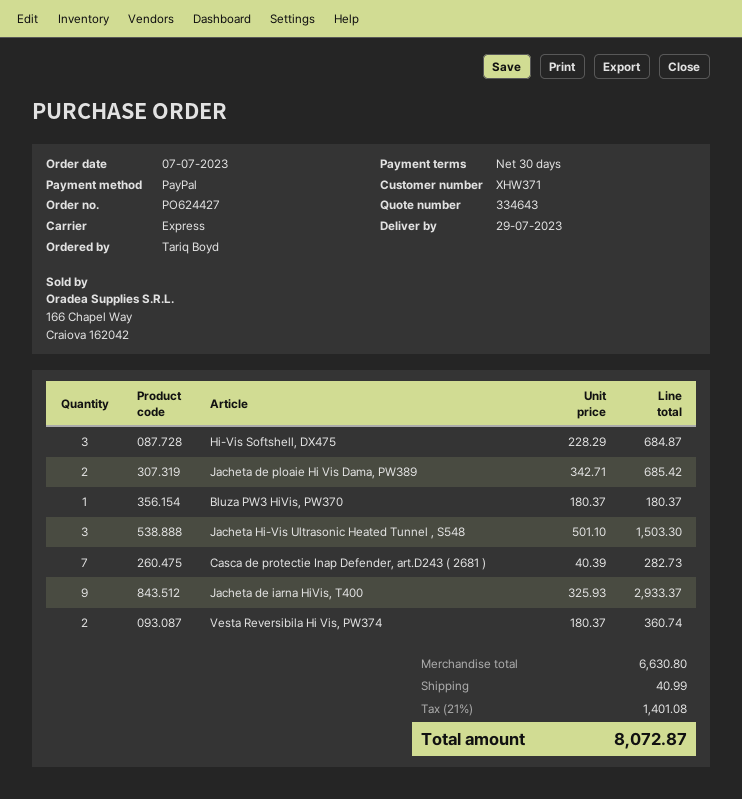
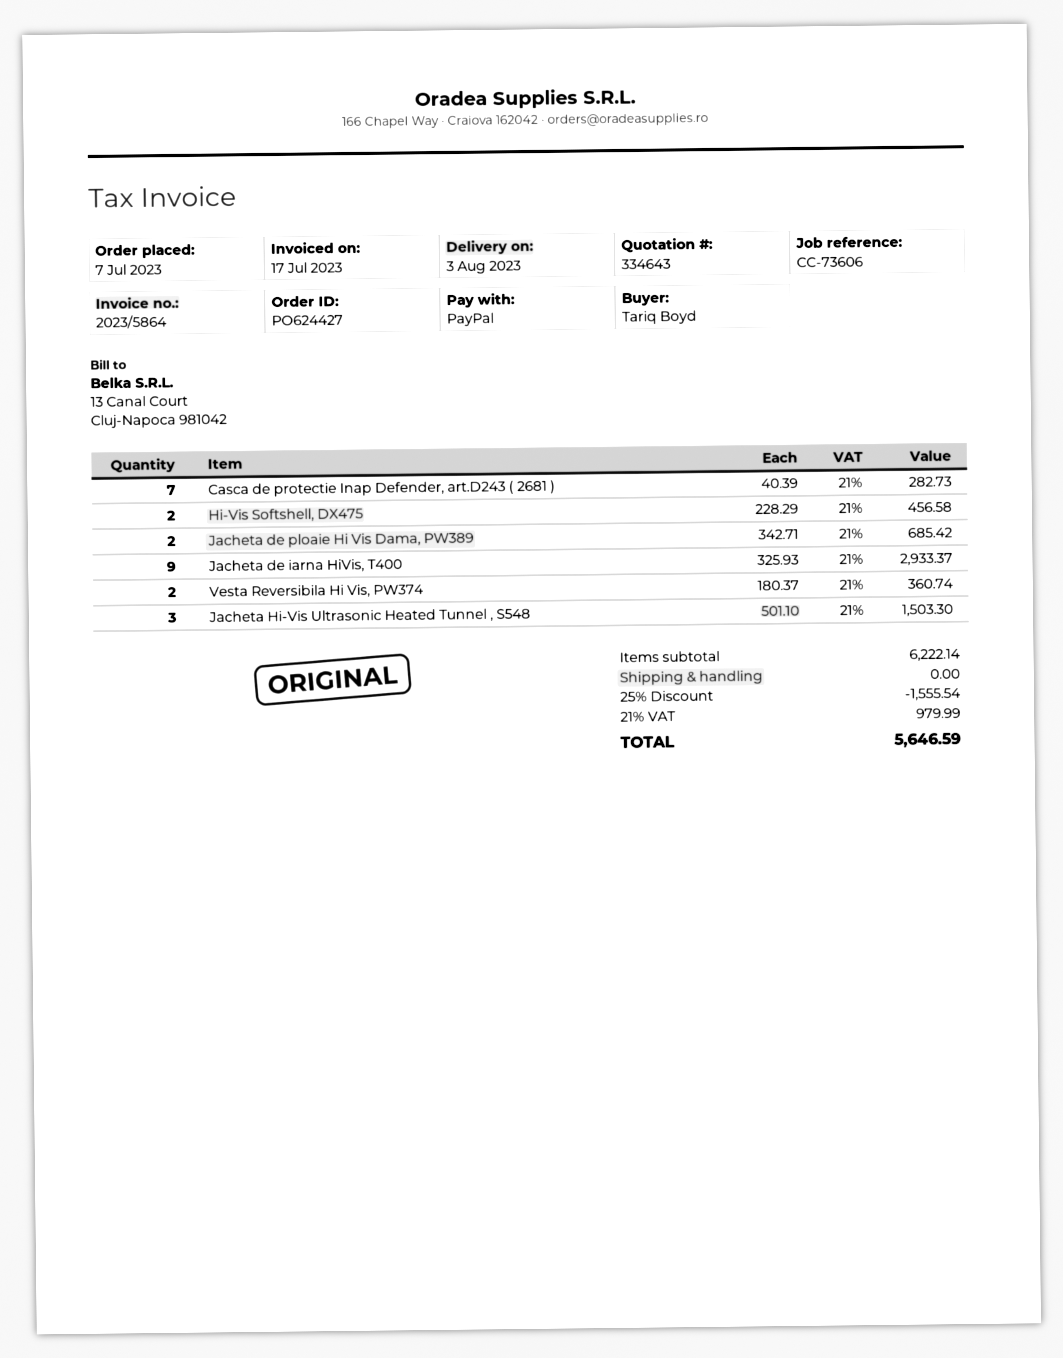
delivery date: 2023-07-29 -> 2023-08-03
Hi-Vis Softshell, DX475: 3 x 228.29 = 684.87 -> 2 x 228.29 = 456.58
Bluza PW3 HiVis, PW370: 1 x 180.37 = 180.37 -> none
subtotal: 6630.80 -> 6222.14
discount: none -> 25% = 1555.54
shipping: 40.99 -> 0.00
tax: 21% = 1401.08 -> 21% = 979.99
total: 8072.87 -> 5646.59

